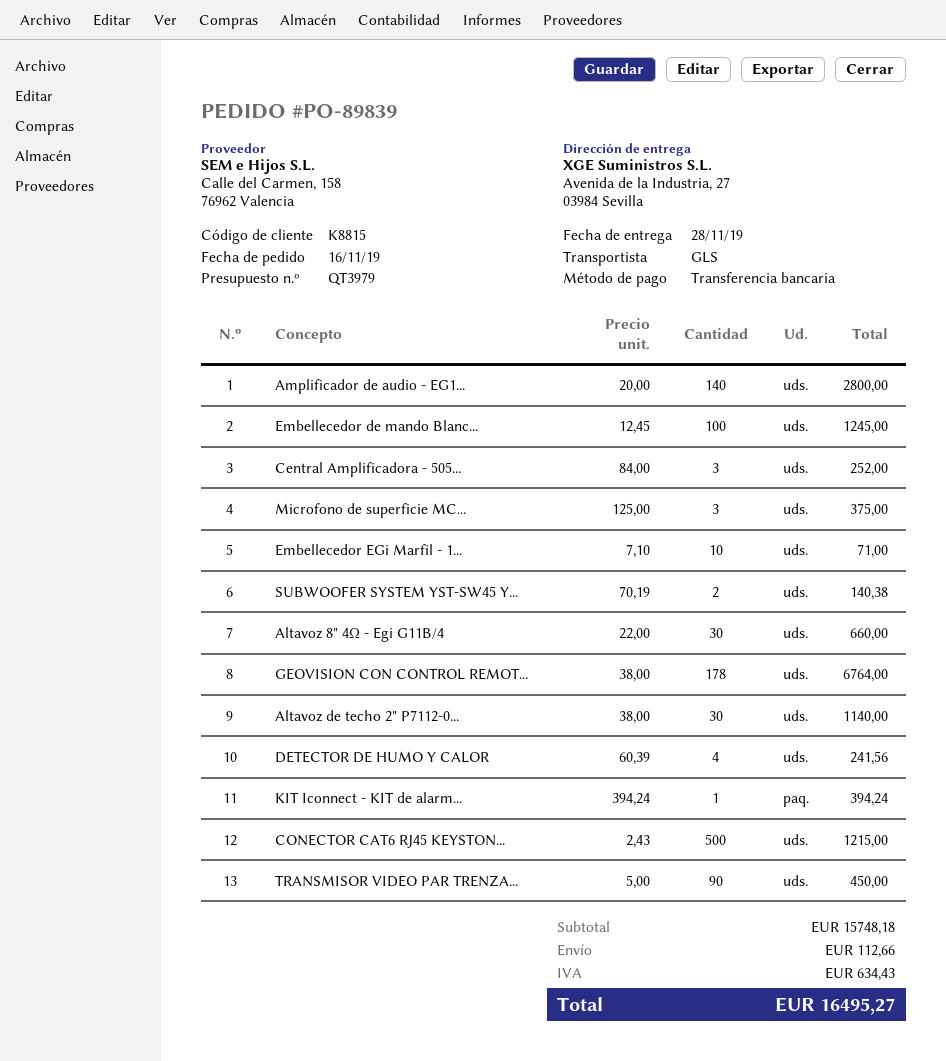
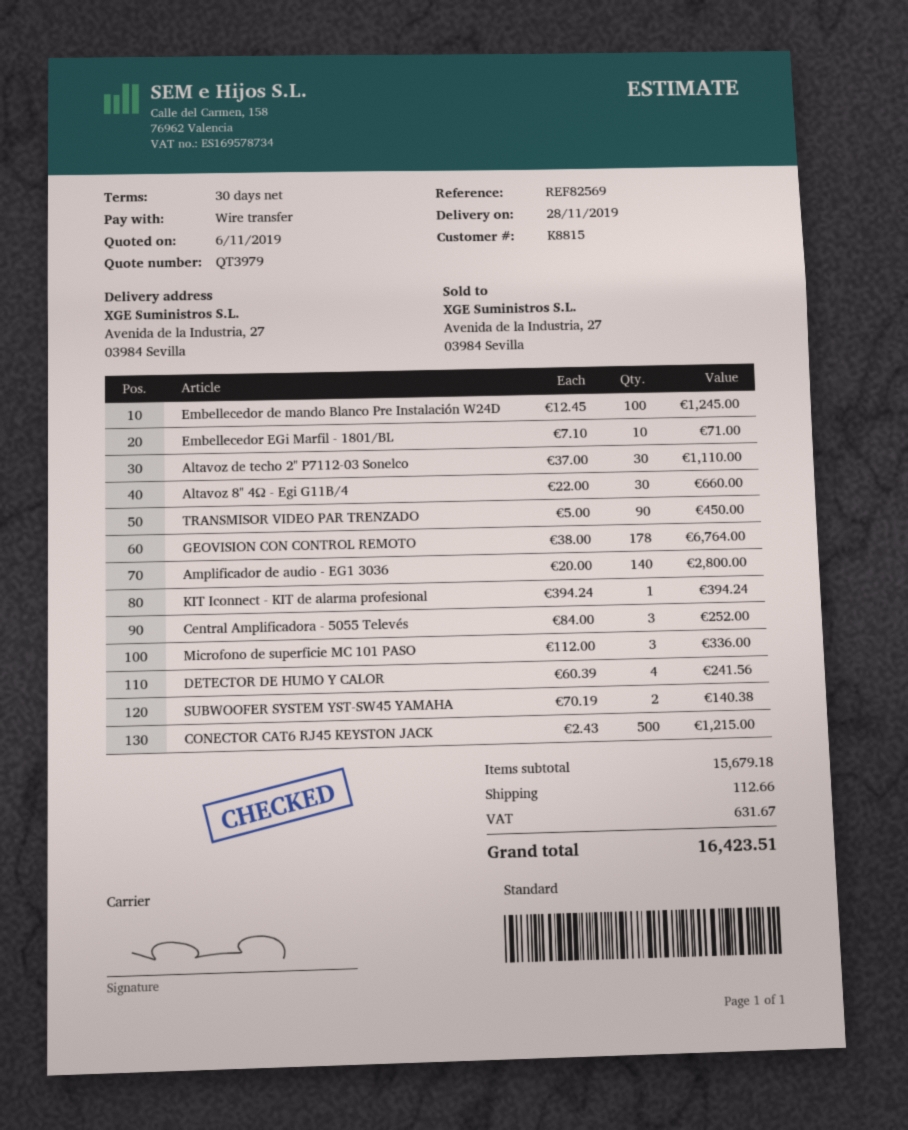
shipping method: GLS -> standard
Microfono de superficie MC...: 3 x 125.00 = 375.00 -> 3 x 112.00 = 336.00
Altavoz de techo 2" P7112-0...: 30 x 38.00 = 1140.00 -> 30 x 37.00 = 1110.00
subtotal: 15748.18 -> 15679.18
tax: 634.43 -> 631.67
total: 16495.27 -> 16423.51

